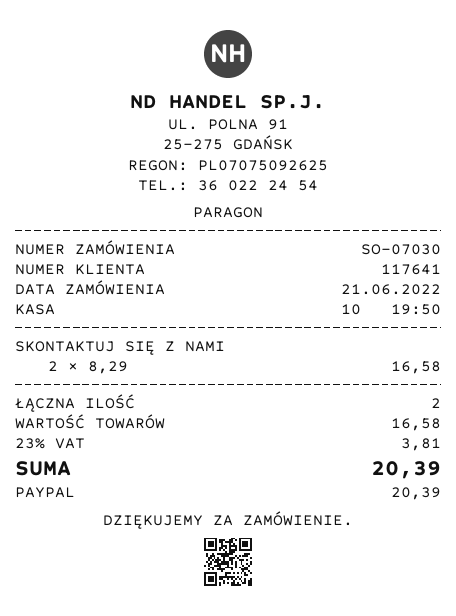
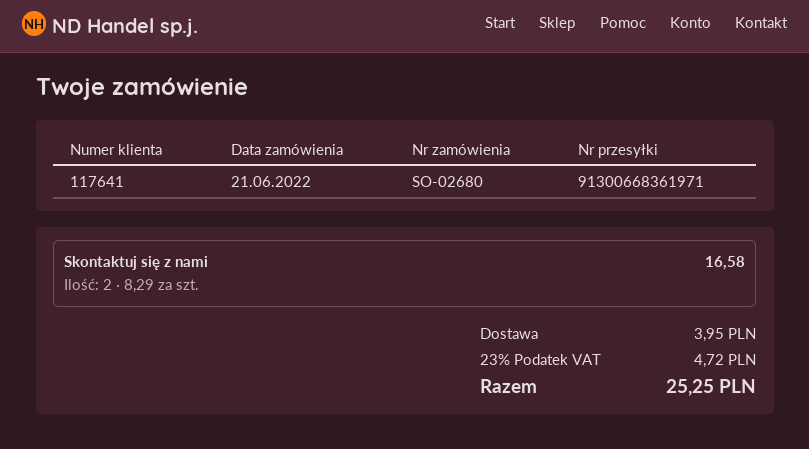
order number: SO-07030 -> SO-02680
shipping: none -> 3.95
tax: 23% = 3.81 -> 23% = 4.72
total: 20.39 -> 25.25

